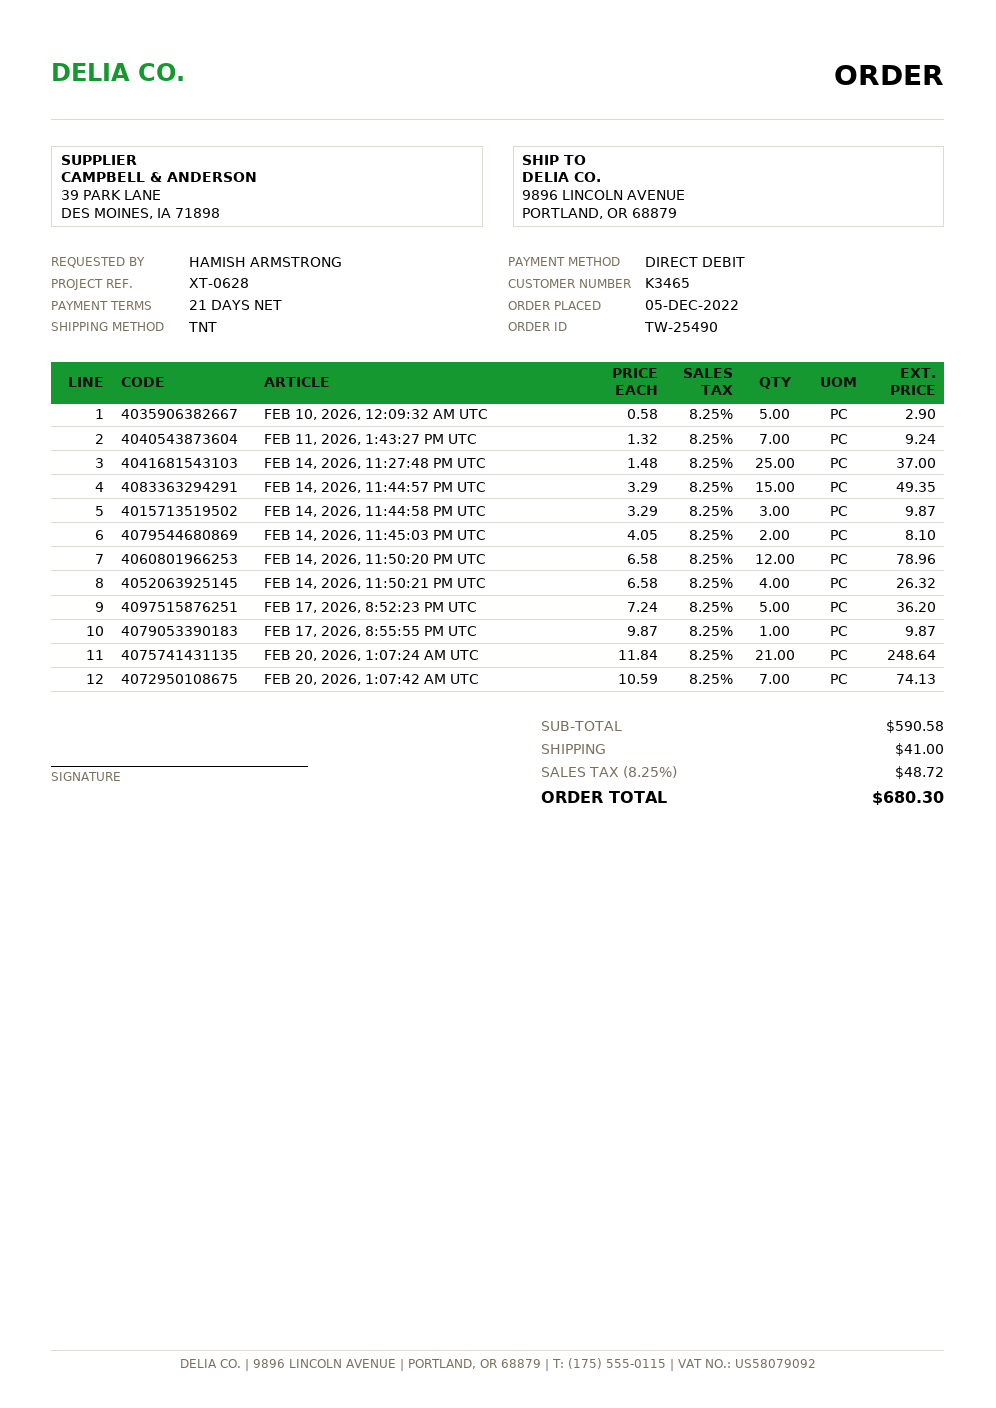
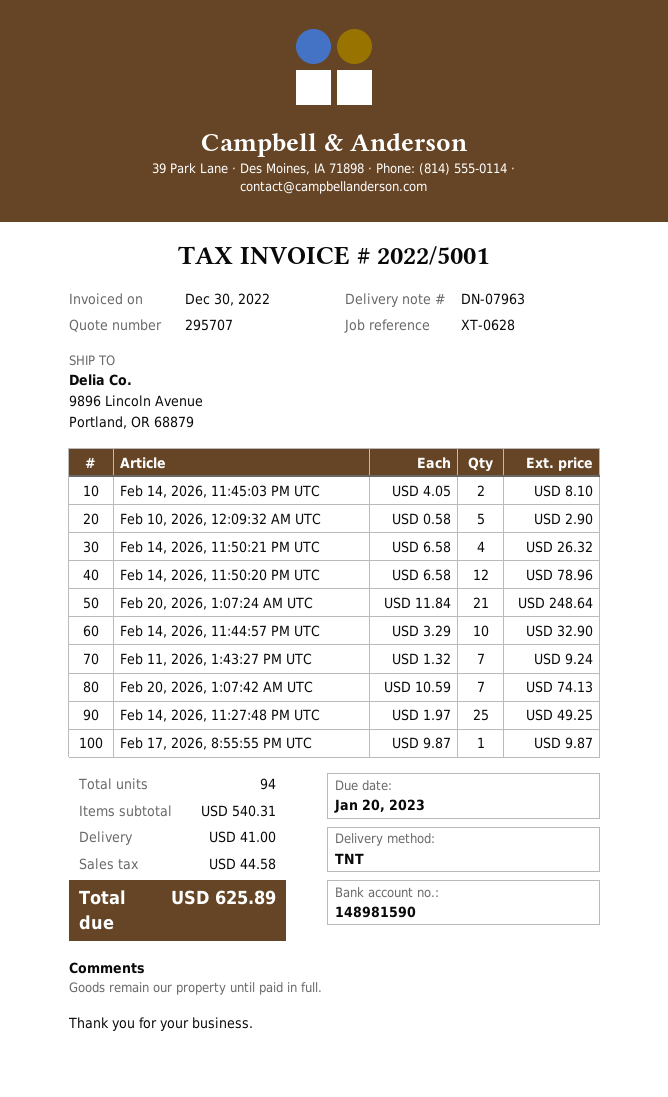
FEB 14, 2026, 11:27:48 PM UTC: 25 x 1.48 = 37.00 -> 25 x 1.97 = 49.25
FEB 14, 2026, 11:44:57 PM UTC: 15 x 3.29 = 49.35 -> 10 x 3.29 = 32.90
FEB 14, 2026, 11:44:58 PM UTC: 3 x 3.29 = 9.87 -> none
FEB 17, 2026, 8:52:23 PM UTC: 5 x 7.24 = 36.20 -> none
subtotal: 590.58 -> 540.31
tax: 48.72 -> 44.58
total: 680.30 -> 625.89

